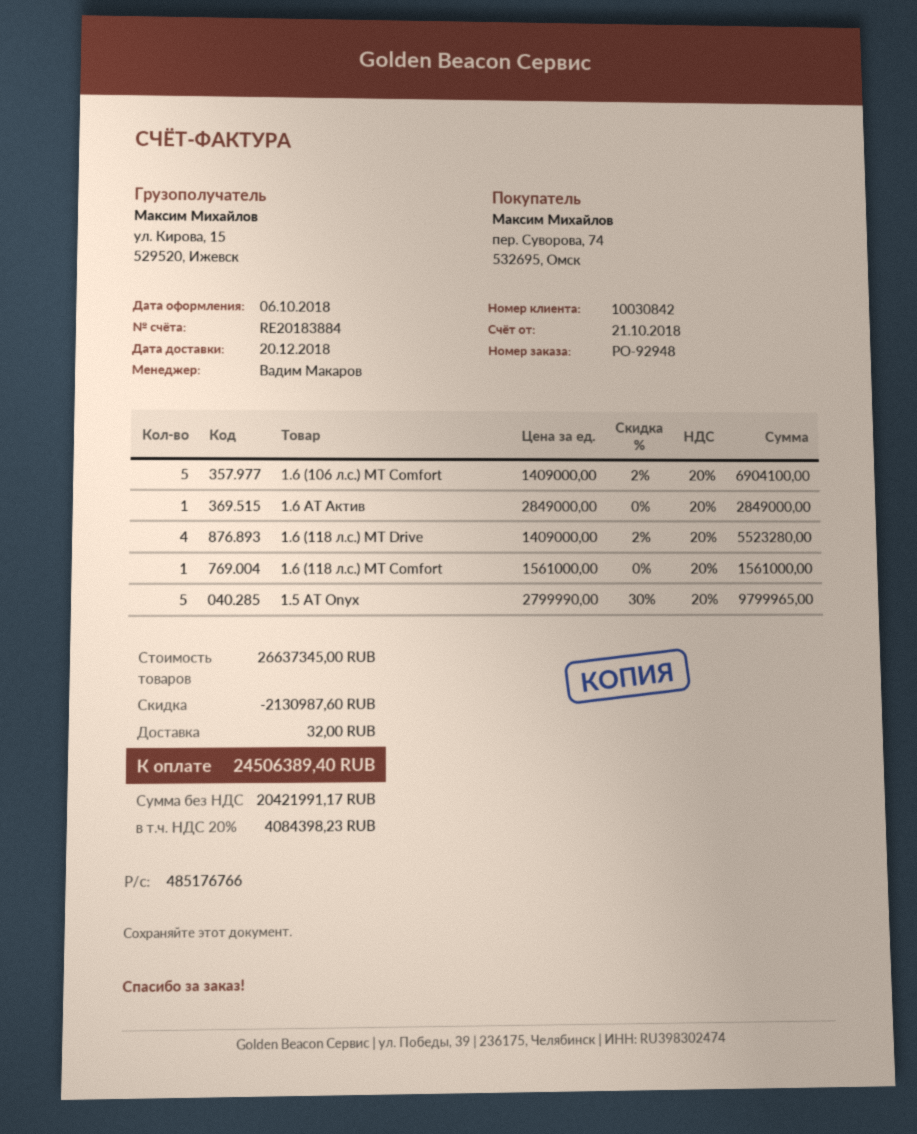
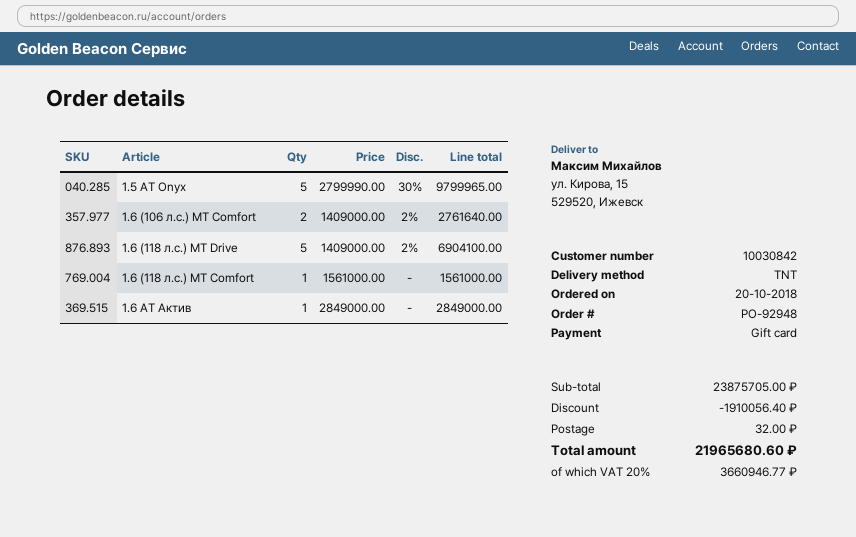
order date: 2018-10-06 -> 2018-10-20
1.6 (106 л.с.) MT Comfort: 5 x 1409000.00 - 2% = 6904100.00 -> 2 x 1409000.00 - 2% = 2761640.00
1.6 (118 л.с.) MT Drive: 4 x 1409000.00 - 2% = 5523280.00 -> 5 x 1409000.00 - 2% = 6904100.00
subtotal: 26637345.00 -> 23875705.00
discount: 2130987.60 -> 1910056.40
tax: 20% = 4084398.23 -> 20% = 3660946.77
total: 24506389.40 -> 21965680.60

